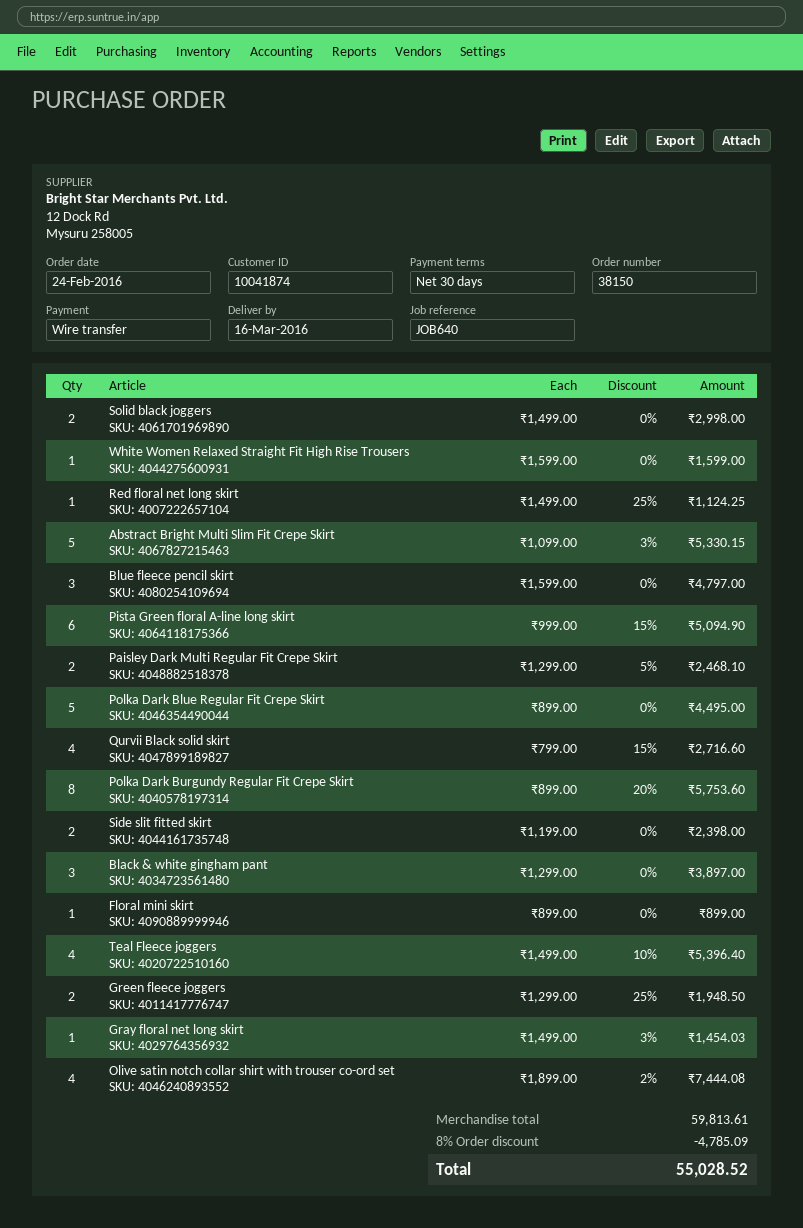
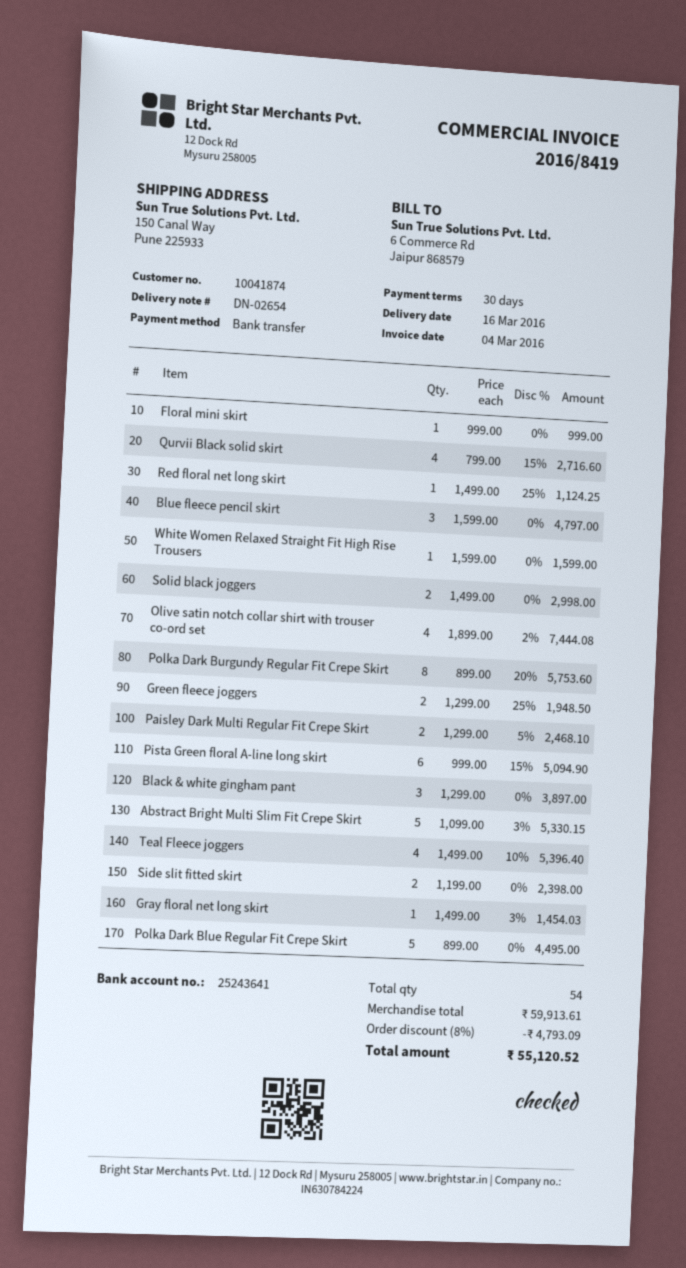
Floral mini skirt: 1 x 899.00 = 899.00 -> 1 x 999.00 = 999.00
subtotal: 59813.61 -> 59913.61
discount: 8% = 4785.09 -> 8% = 4793.09
total: 55028.52 -> 55120.52

